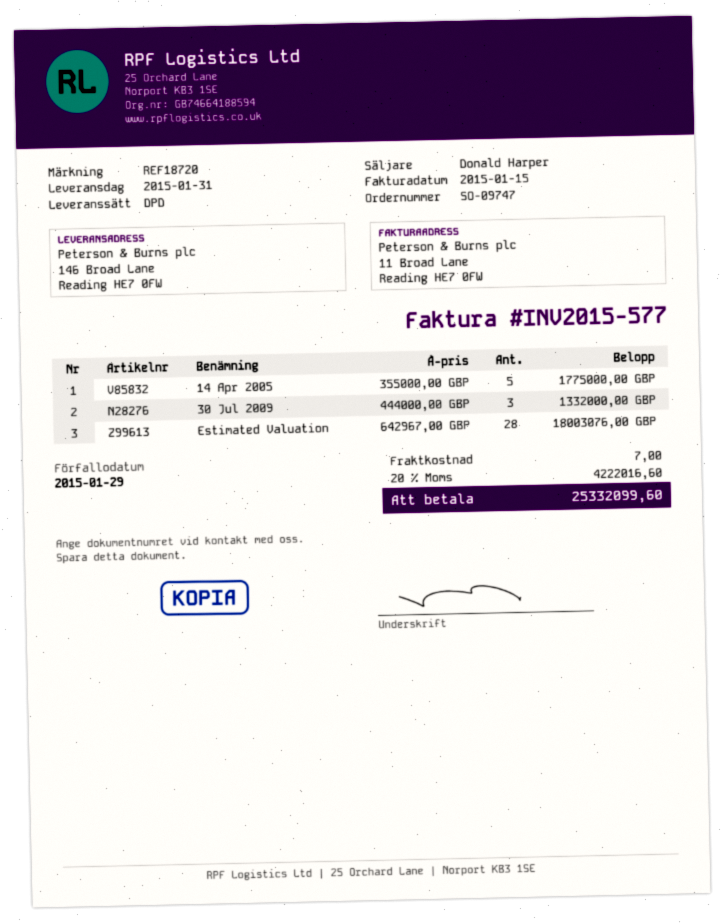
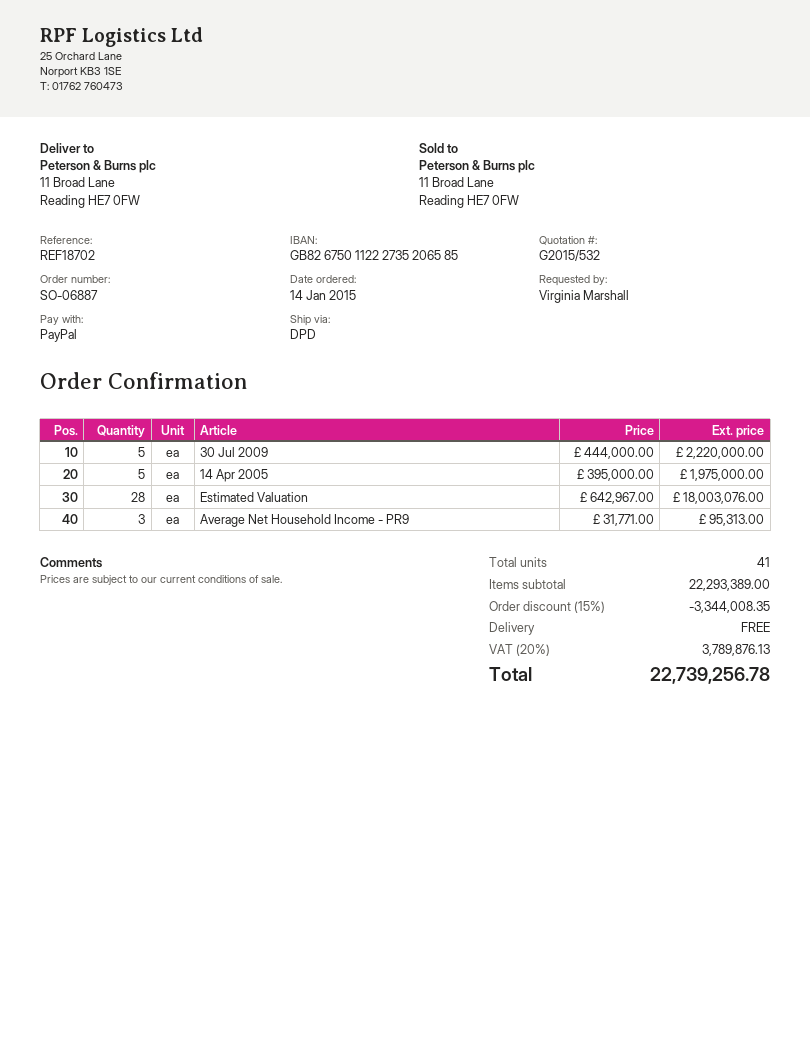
order number: SO-09747 -> SO-06887
reference: REF18720 -> REF18702
ship to: 146 Broad Lane, Reading HE7 0FW -> 11 Broad Lane, Reading HE7 0FW
14 Apr 2005: 5 x 355000.00 = 1775000.00 -> 5 x 395000.00 = 1975000.00
30 Jul 2009: 3 x 444000.00 = 1332000.00 -> 5 x 444000.00 = 2220000.00
Average Net Household Income - PR9: none -> 3 x 31771.00 = 95313.00
discount: none -> 15% = 3344008.35
shipping: 7.00 -> 0.00
tax: 20% = 4222016.60 -> 20% = 3789876.13
total: 25332099.60 -> 22739256.78

